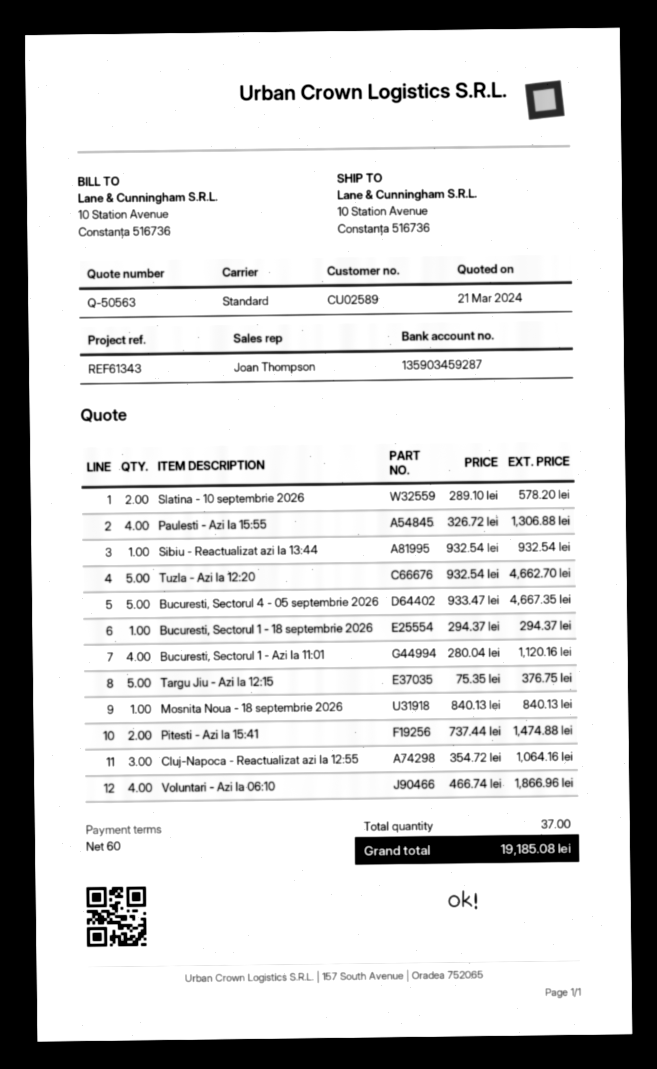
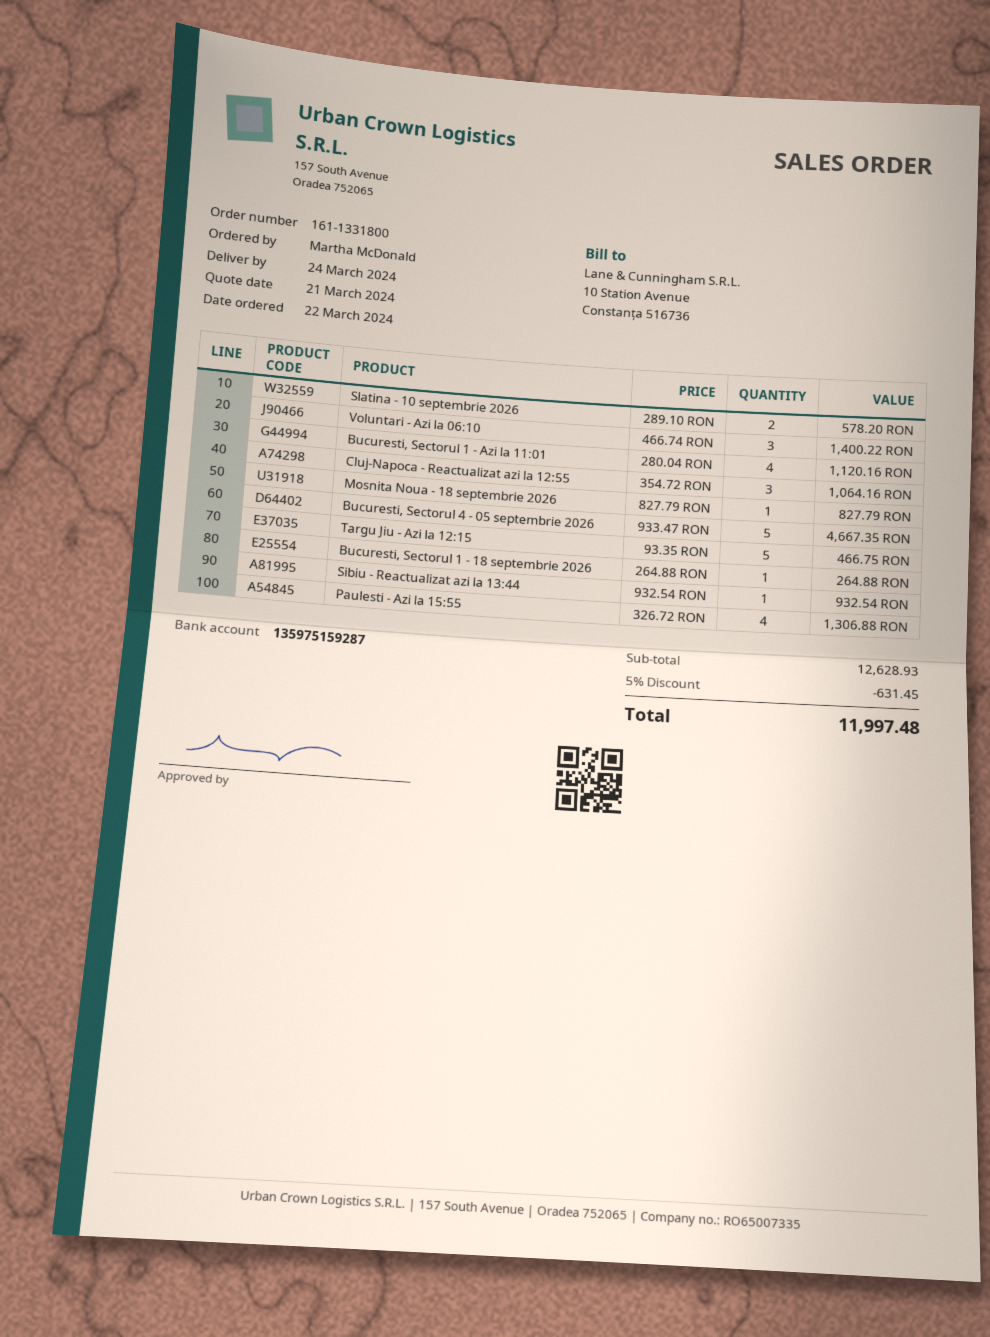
bank account: 135903459287 -> 135975159287
Tuzla - Azi la 12:20: 5 x 932.54 = 4662.70 -> none
Bucuresti, Sectorul 1 - 18 septembrie 2026: 1 x 294.37 = 294.37 -> 1 x 264.88 = 264.88
Targu Jiu - Azi la 12:15: 5 x 75.35 = 376.75 -> 5 x 93.35 = 466.75
Mosnita Noua - 18 septembrie 2026: 1 x 840.13 = 840.13 -> 1 x 827.79 = 827.79
Pitesti - Azi la 15:41: 2 x 737.44 = 1474.88 -> none
Voluntari - Azi la 06:10: 4 x 466.74 = 1866.96 -> 3 x 466.74 = 1400.22
discount: none -> 5% = 631.45
total: 19185.08 -> 11997.48

